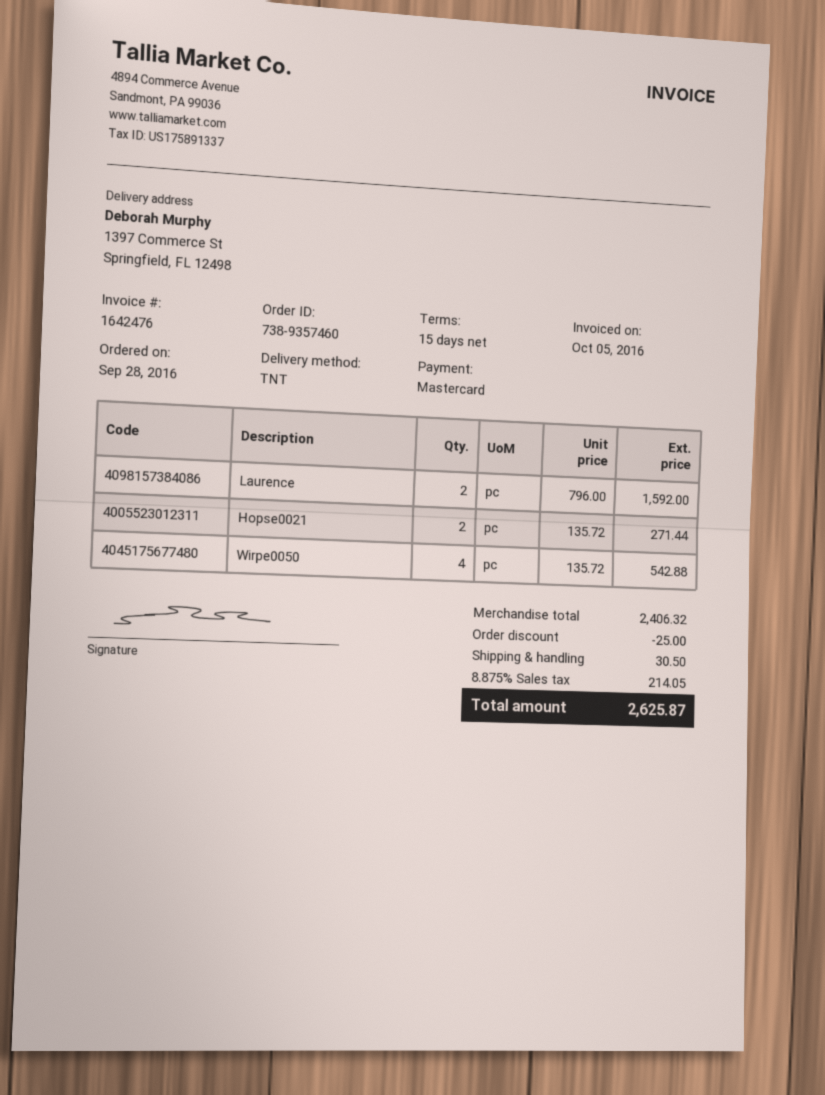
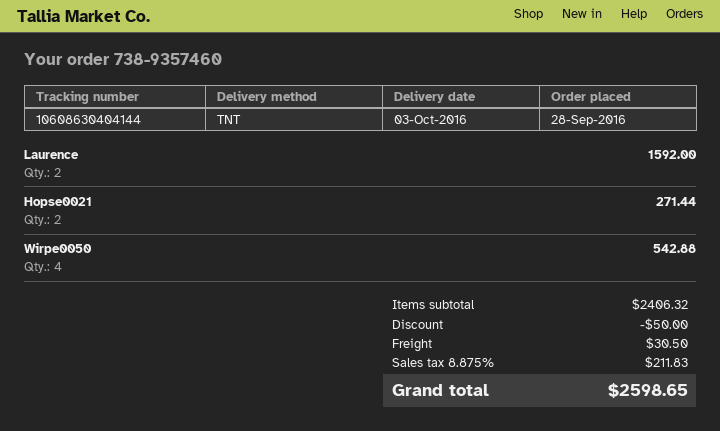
discount: 25.00 -> 50.00
tax: 8.875% = 214.05 -> 8.875% = 211.83
total: 2625.87 -> 2598.65

